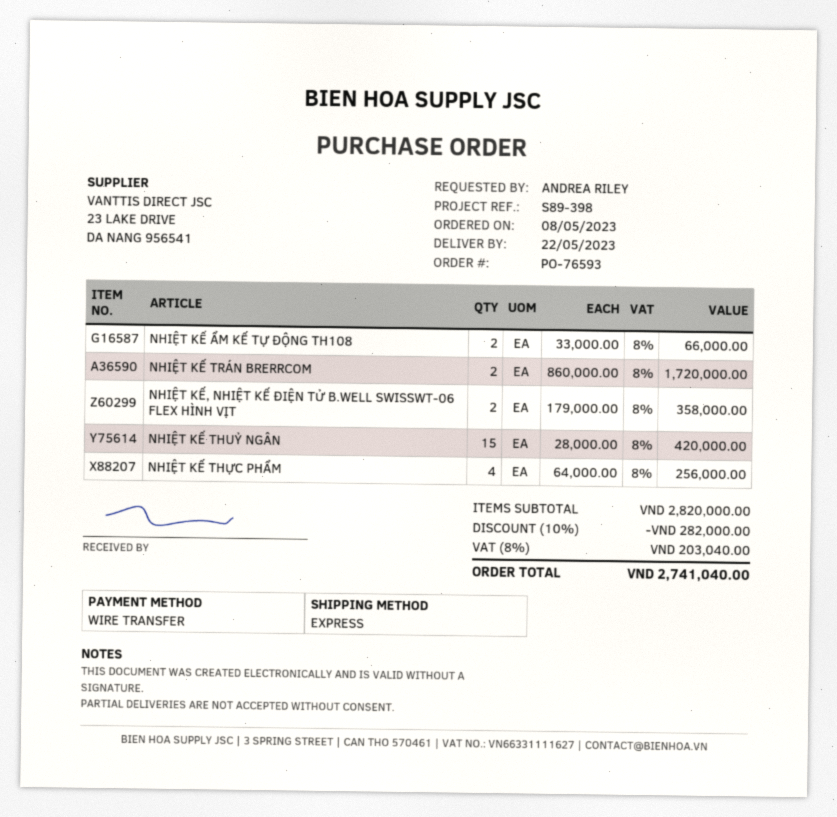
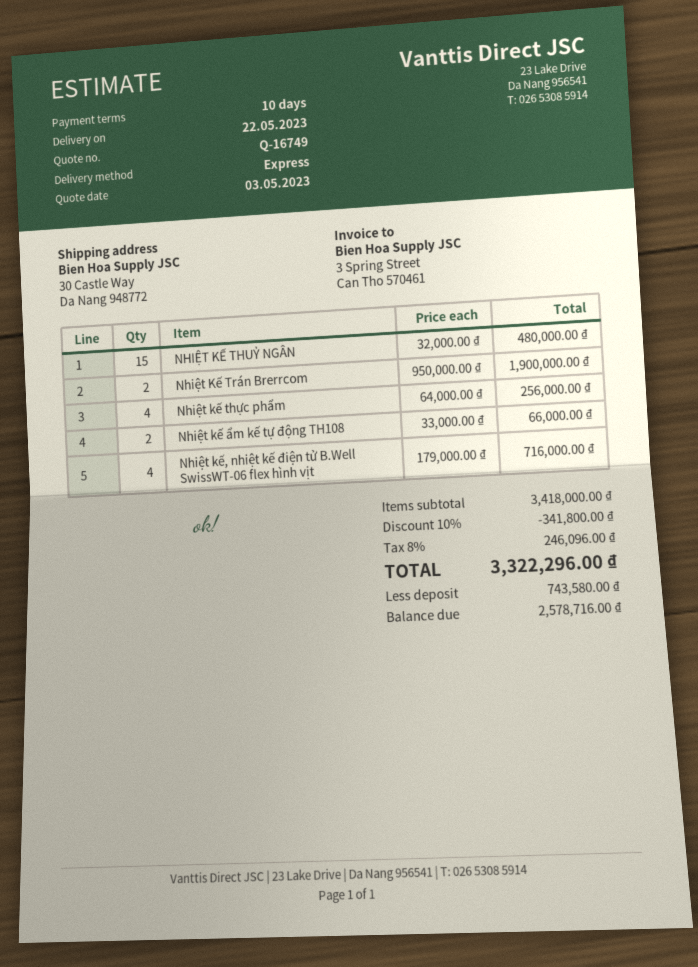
NHIỆT KẾ TRÁN BRERRCOM: 2 x 860000.00 = 1720000.00 -> 2 x 950000.00 = 1900000.00
NHIỆT KẾ, NHIỆT KẾ ĐIỆN TỬ B.WELL SWISSWT-06 FLEX HÌNH VỊT: 2 x 179000.00 = 358000.00 -> 4 x 179000.00 = 716000.00
NHIỆT KẾ THUỶ NGÂN: 15 x 28000.00 = 420000.00 -> 15 x 32000.00 = 480000.00
subtotal: 2820000.00 -> 3418000.00
discount: 10% = 282000.00 -> 10% = 341800.00
tax: 8% = 203040.00 -> 8% = 246096.00
total: 2741040.00 -> 3322296.00

